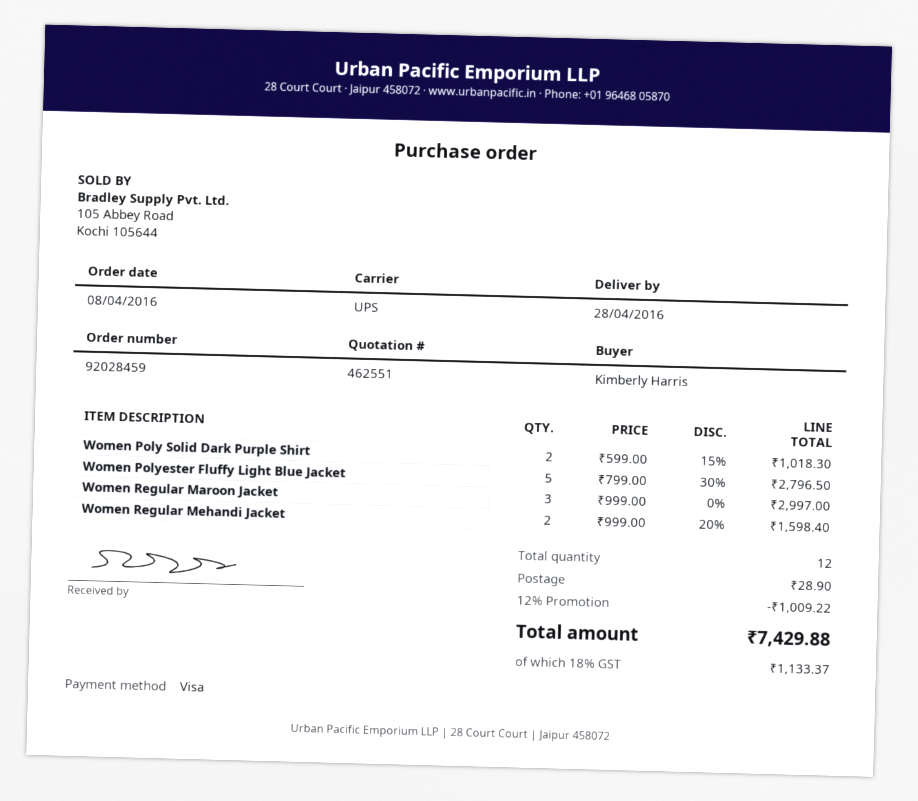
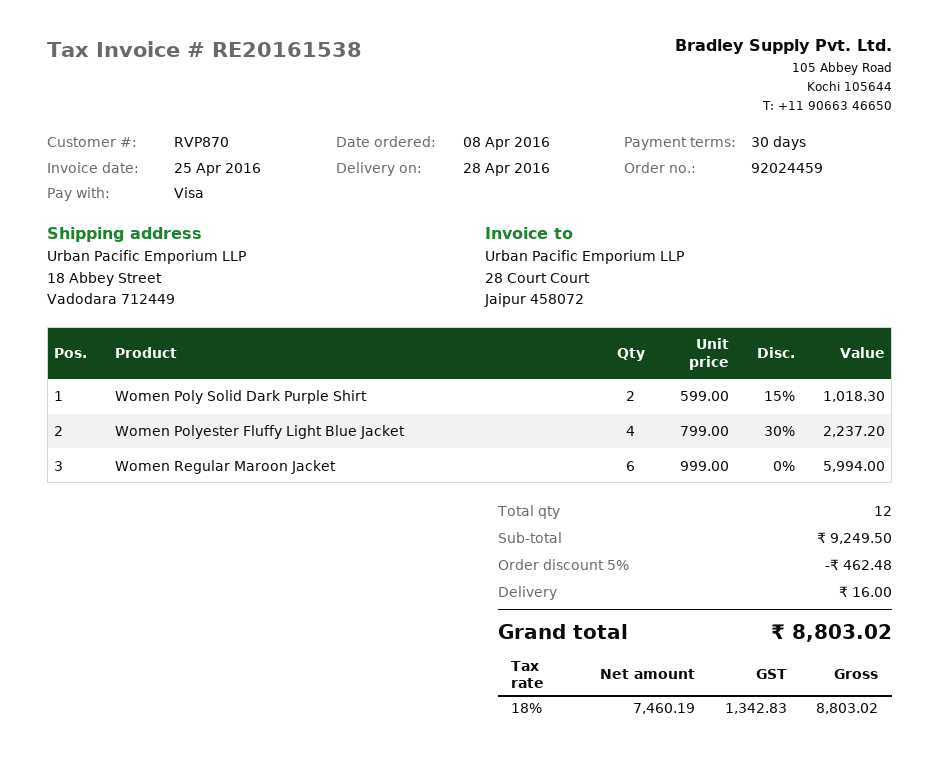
order number: 92028459 -> 92024459
Women Polyester Fluffy Light Blue Jacket: 5 x 799.00 - 30% = 2796.50 -> 4 x 799.00 - 30% = 2237.20
Women Regular Maroon Jacket: 3 x 999.00 = 2997.00 -> 6 x 999.00 = 5994.00
Women Regular Mehandi Jacket: 2 x 999.00 - 20% = 1598.40 -> none
discount: 12% = 1009.22 -> 5% = 462.48
shipping: 28.90 -> 16.00
tax: 18% = 1133.37 -> 18% = 1342.83
total: 7429.88 -> 8803.02

